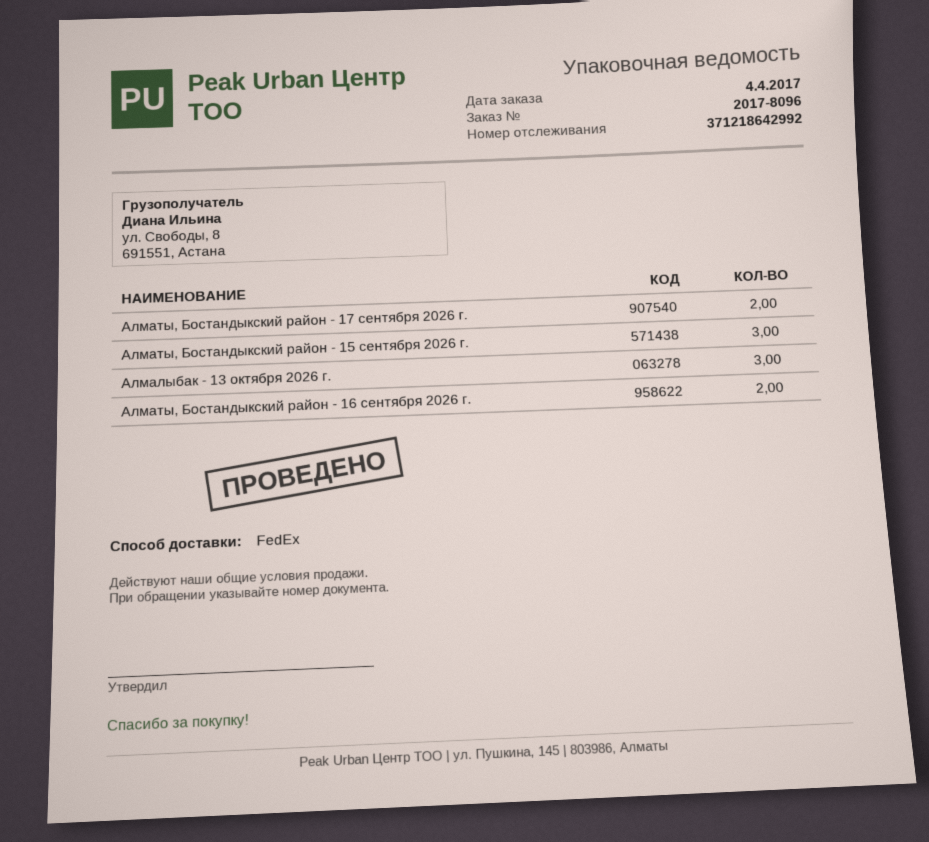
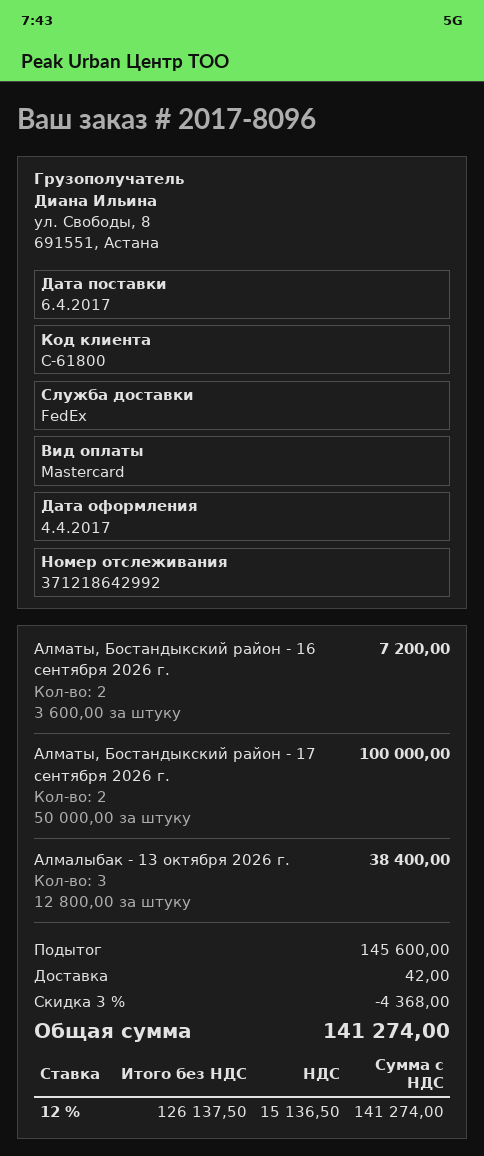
Алматы, Бостандыкский район - 15 сентября 2026 г.: 3 -> none

